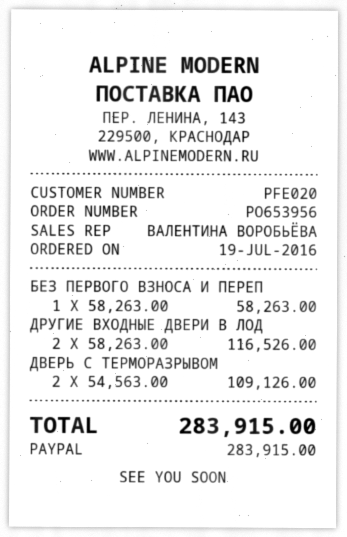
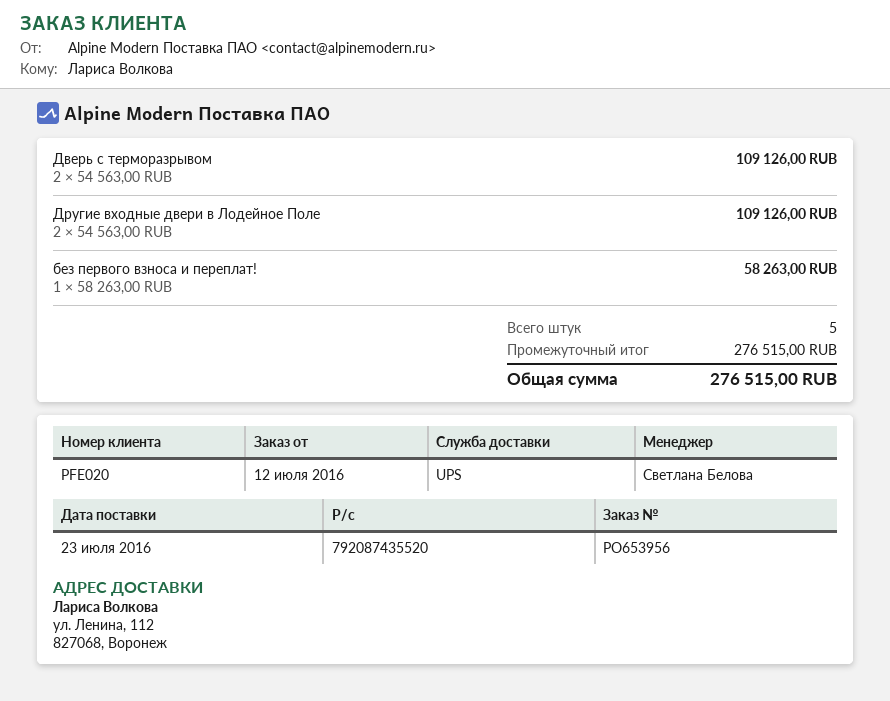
order date: 2016-07-19 -> 2016-07-12
sales rep: ВАЛЕНТИНА ВОРОБЬЁВА -> Светлана Белова
ДРУГИЕ ВХОДНЫЕ ДВЕРИ В ЛОД: 2 x 58263.00 = 116526.00 -> 2 x 54563.00 = 109126.00
total: 283915.00 -> 276515.00

